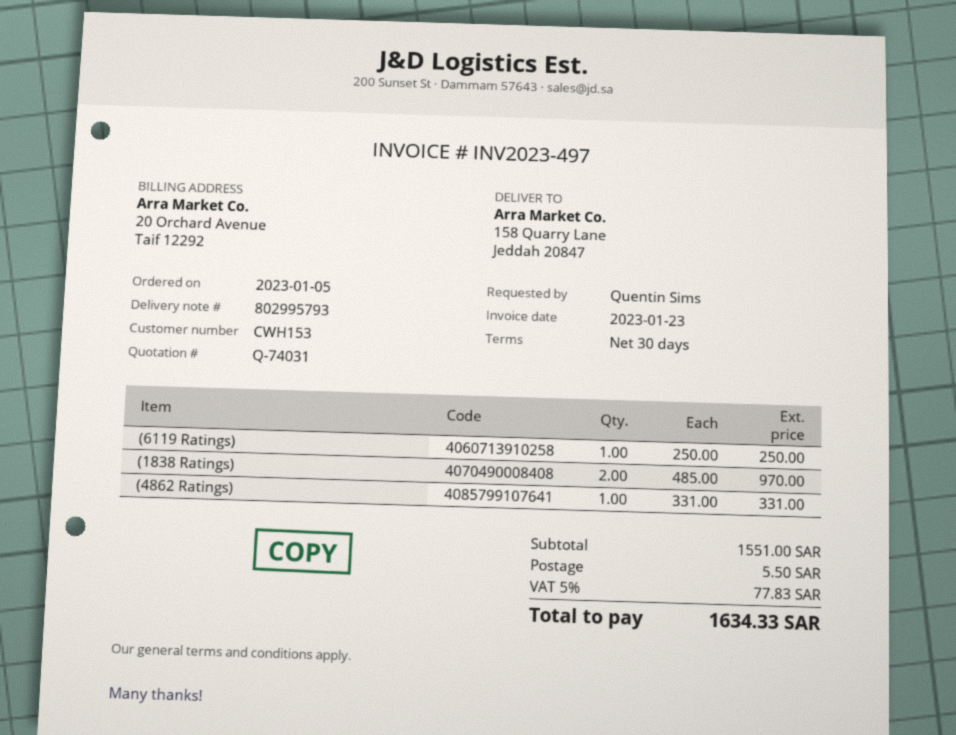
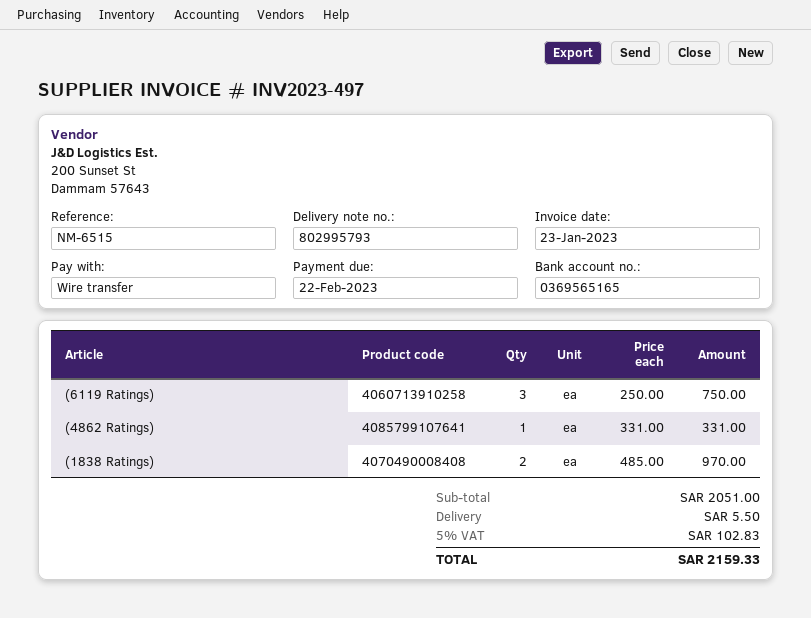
(6119 Ratings): 1 x 250.00 = 250.00 -> 3 x 250.00 = 750.00
subtotal: 1551.00 -> 2051.00
tax: 5% = 77.83 -> 5% = 102.83
total: 1634.33 -> 2159.33

